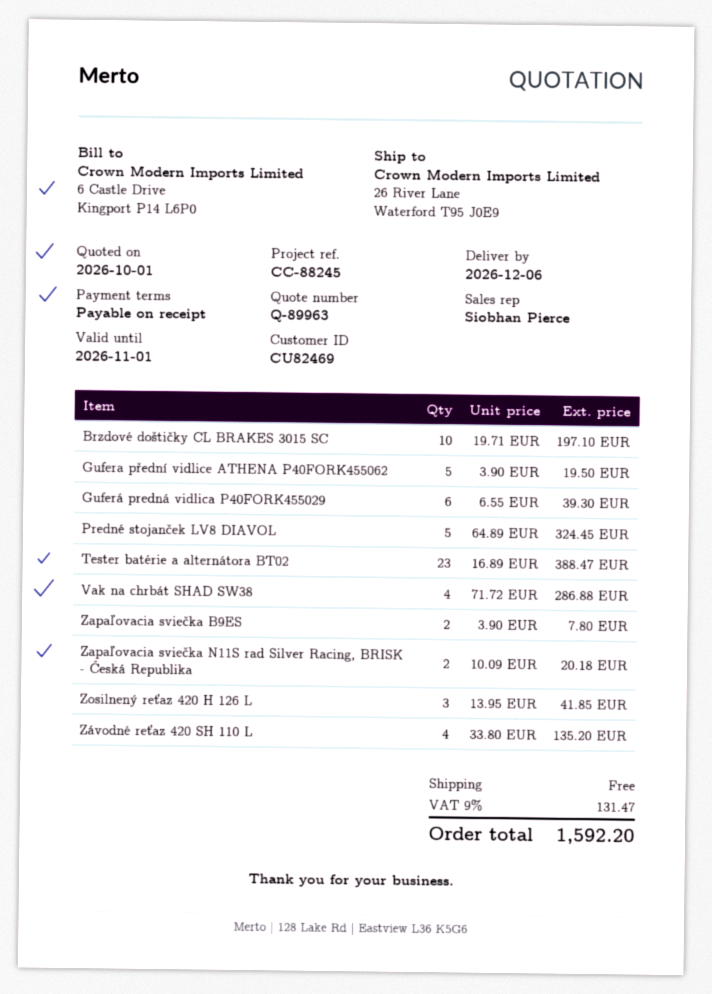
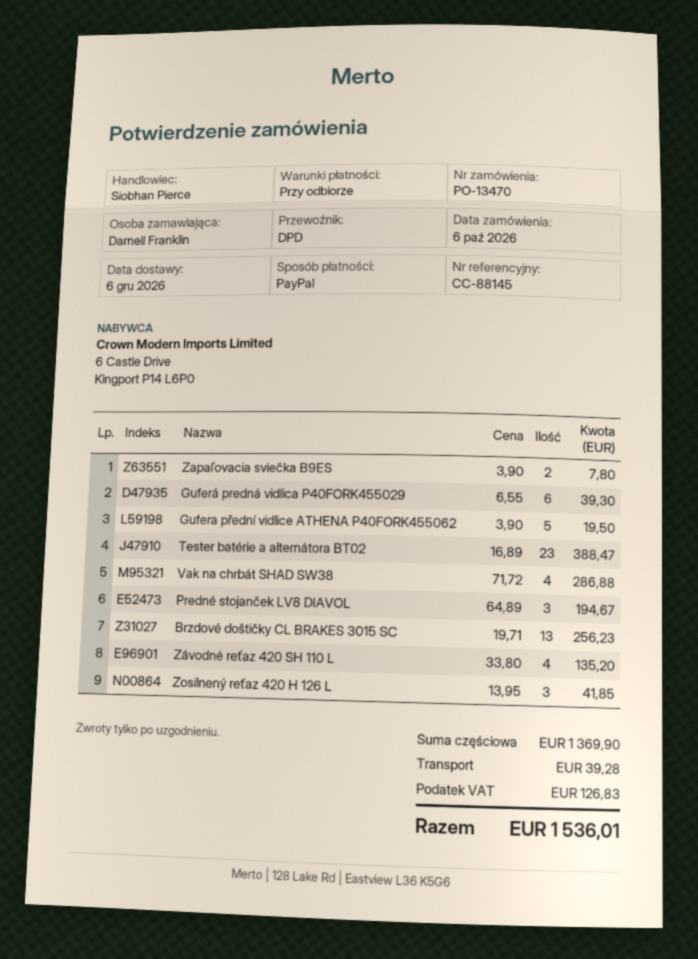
reference: CC-88245 -> CC-88145
Brzdové doštičky CL BRAKES 3015 SC: 10 x 19.71 = 197.10 -> 13 x 19.71 = 256.23
Predné stojanček LV8 DIAVOL: 5 x 64.89 = 324.45 -> 3 x 64.89 = 194.67
Zapaľovacia sviečka N11S rad Silver Racing, BRISK - Česká Republika: 2 x 10.09 = 20.18 -> none
shipping: 0.00 -> 39.28
tax: 131.47 -> 126.83
total: 1592.20 -> 1536.01

